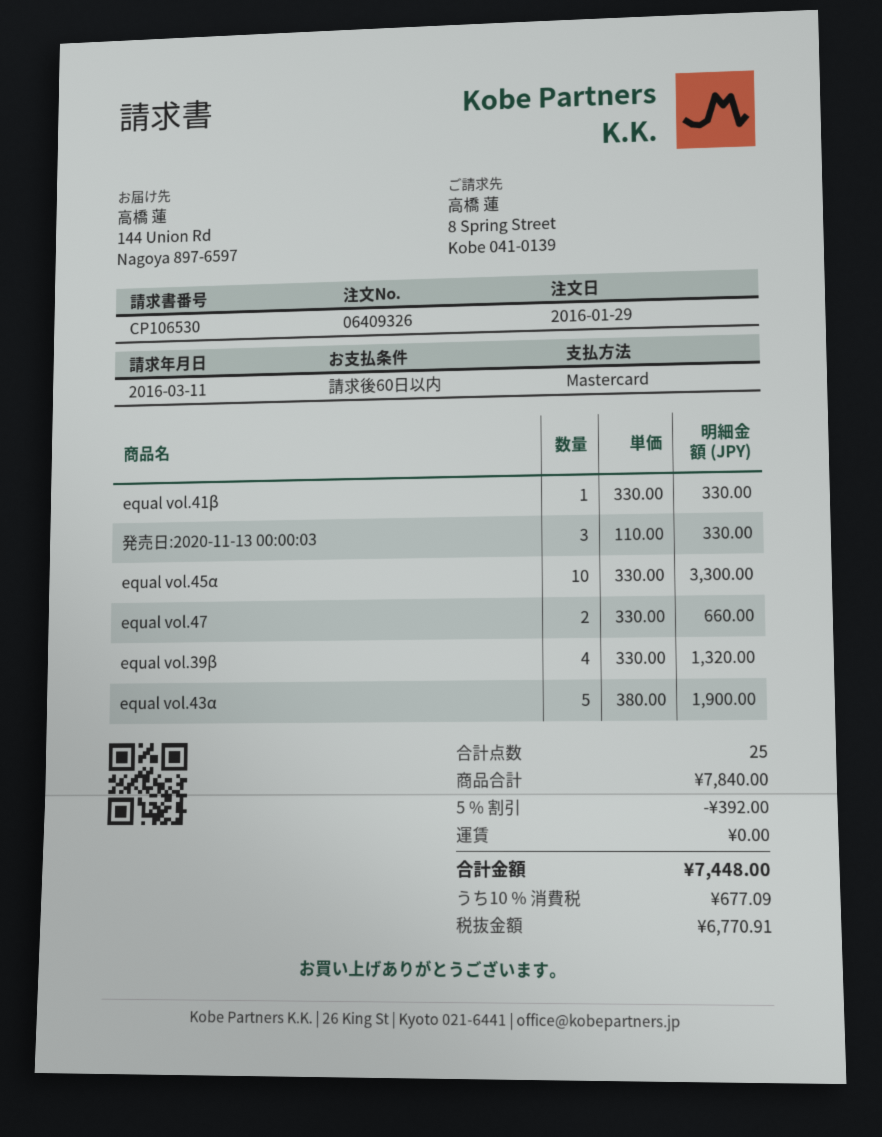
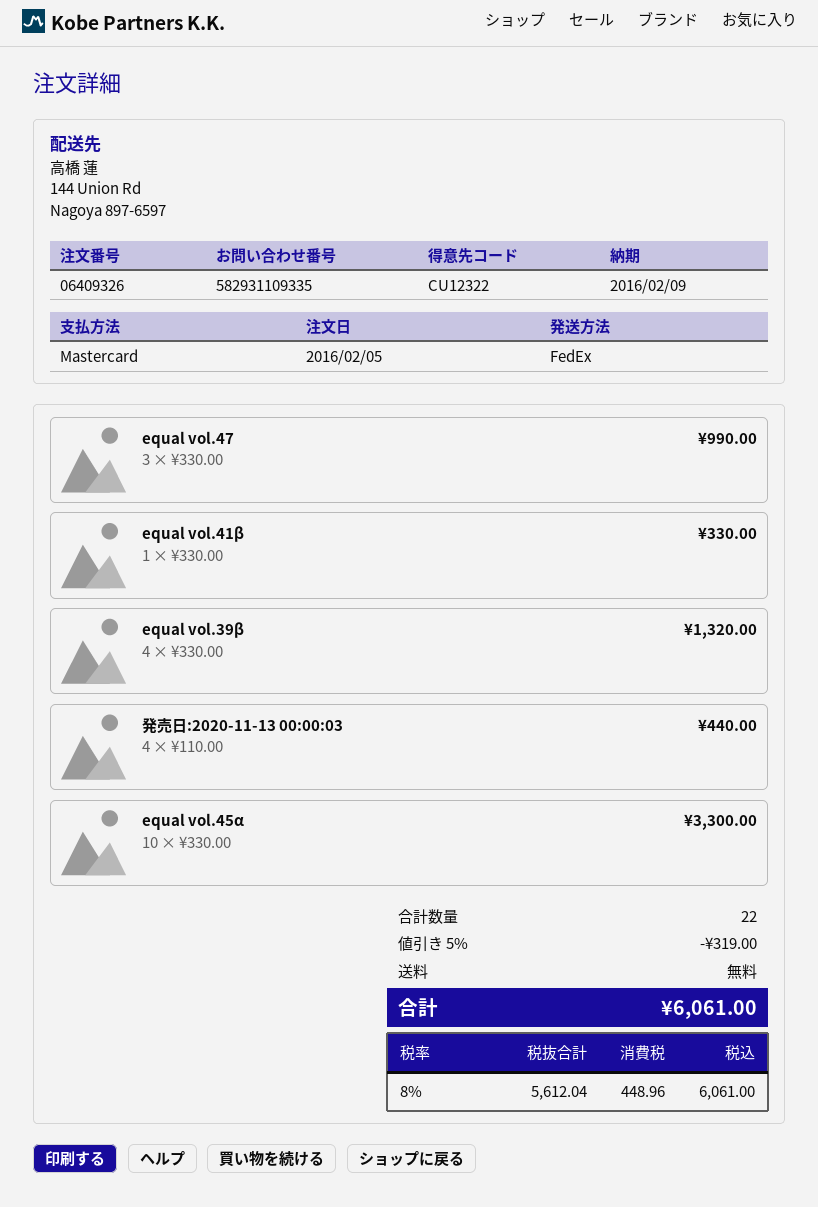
order date: 2016-01-29 -> 2016-02-05
発売日:2020-11-13 00:00:03: 3 x 110.00 = 330.00 -> 4 x 110.00 = 440.00
equal vol.47: 2 x 330.00 = 660.00 -> 3 x 330.00 = 990.00
equal vol.43α: 5 x 380.00 = 1900.00 -> none
total quantity: 25 -> 22
discount: 5% = 392.00 -> 5% = 319.00
net: 6770.91 -> 5612.04
tax: 10% = 677.09 -> 8% = 448.96
total: 7448.00 -> 6061.00

